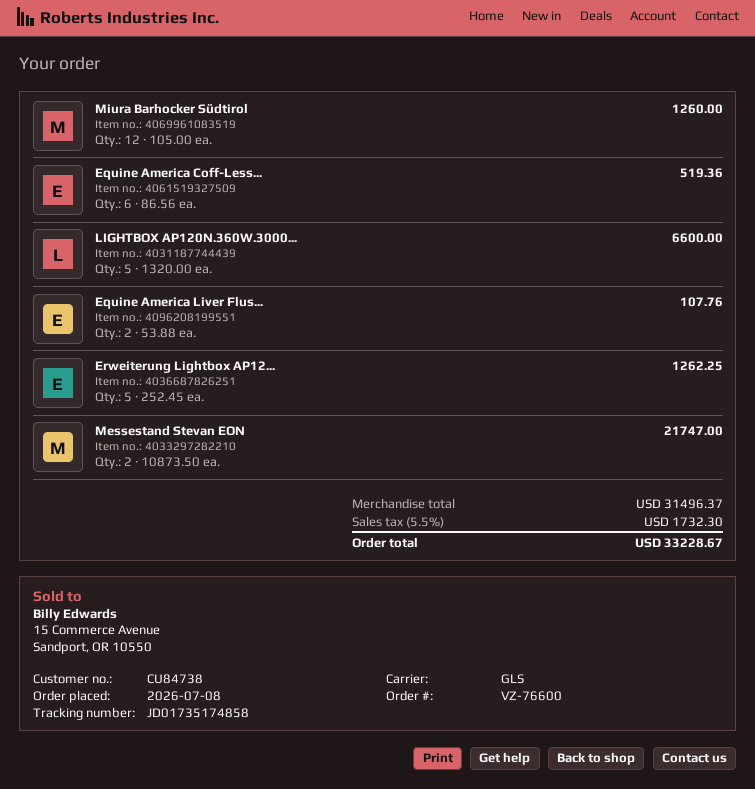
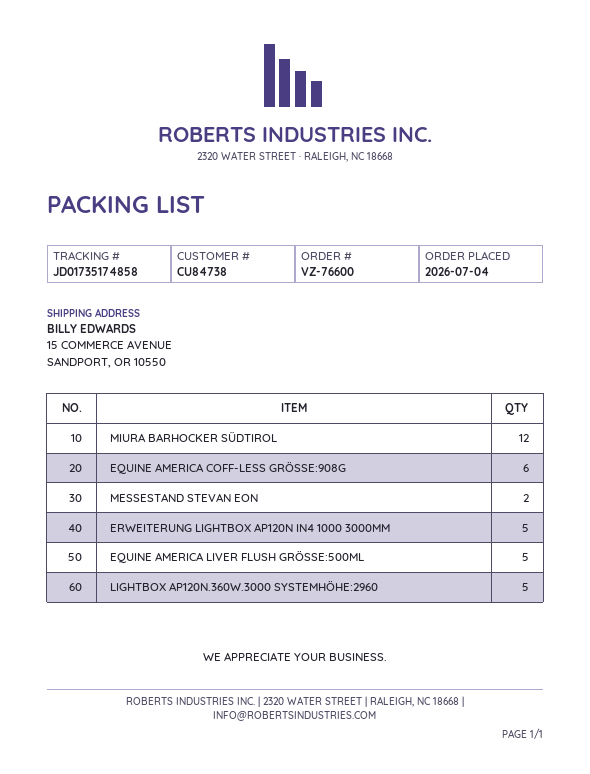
order date: 2026-07-08 -> 2026-07-04
Equine America Liver Flus...: 2 -> 5

